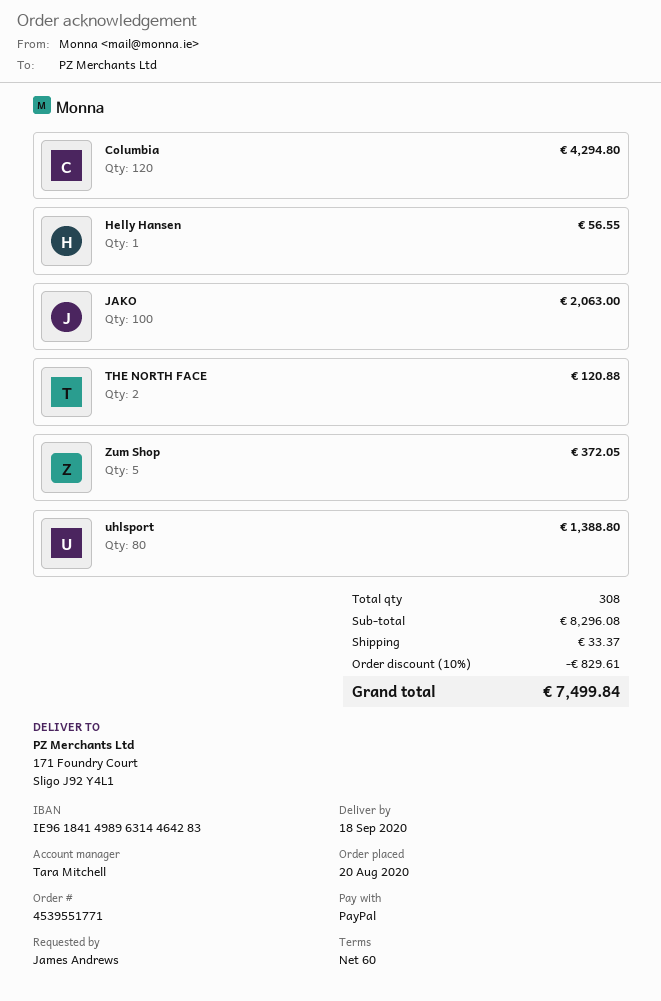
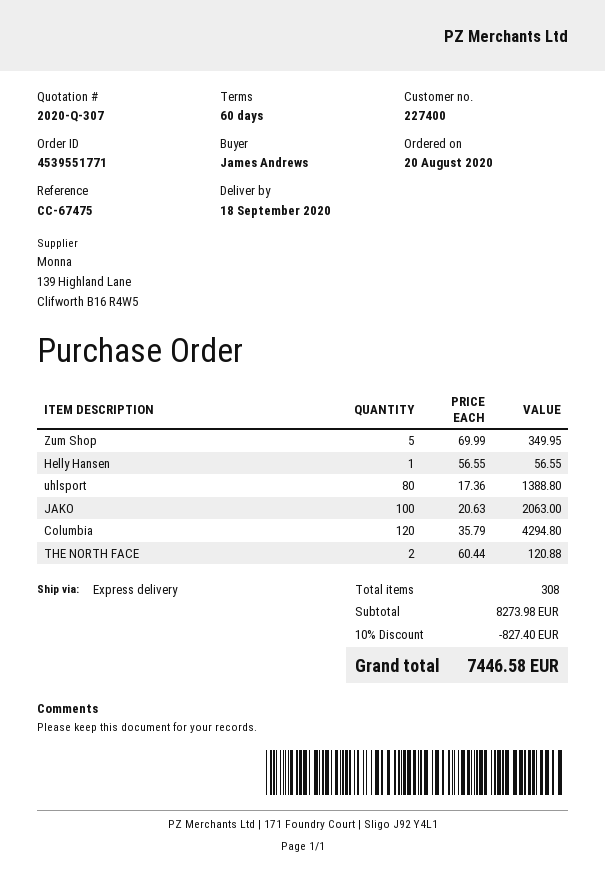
Zum Shop: 5 for 372.05 -> 5 for 349.95
subtotal: 8296.08 -> 8273.98
discount: 10% = 829.61 -> 10% = 827.40
shipping: 33.37 -> none
total: 7499.84 -> 7446.58

